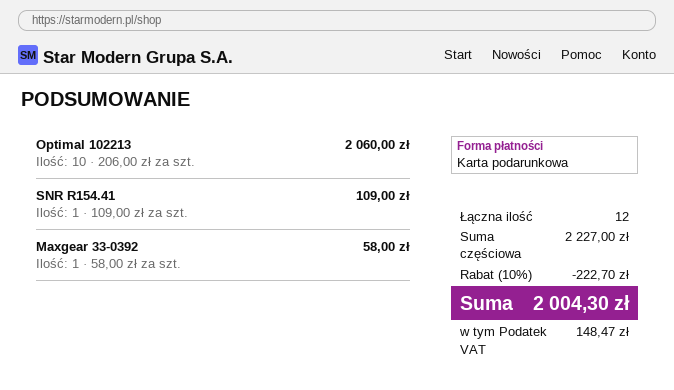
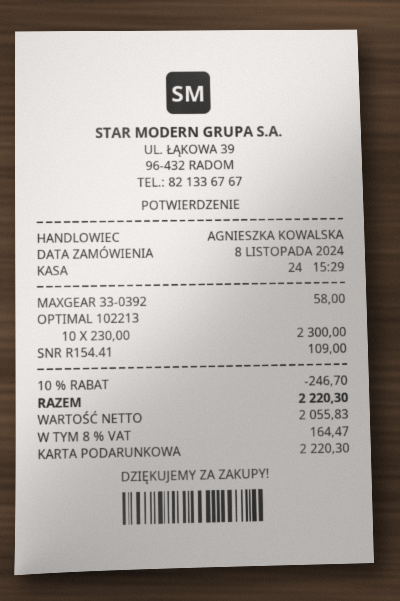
Optimal 102213: 10 x 206.00 = 2060.00 -> 10 x 230.00 = 2300.00
discount: 10% = 222.70 -> 10% = 246.70
tax: 148.47 -> 164.47
total: 2004.30 -> 2220.30

